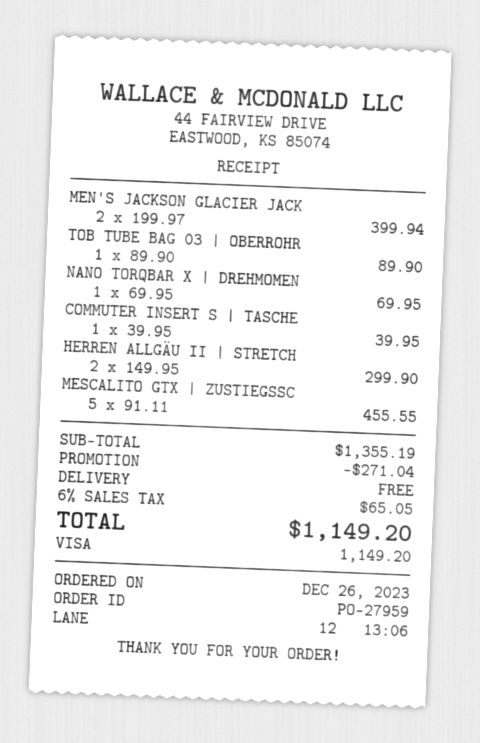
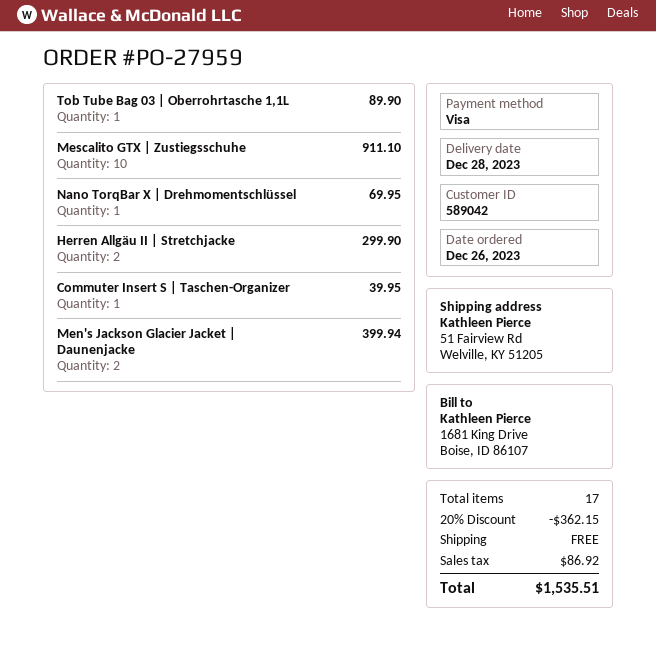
MESCALITO GTX | ZUSTIEGSSC: 5 for 455.55 -> 10 for 911.10
discount: 271.04 -> 362.15
tax: 65.05 -> 86.92
total: 1149.20 -> 1535.51

